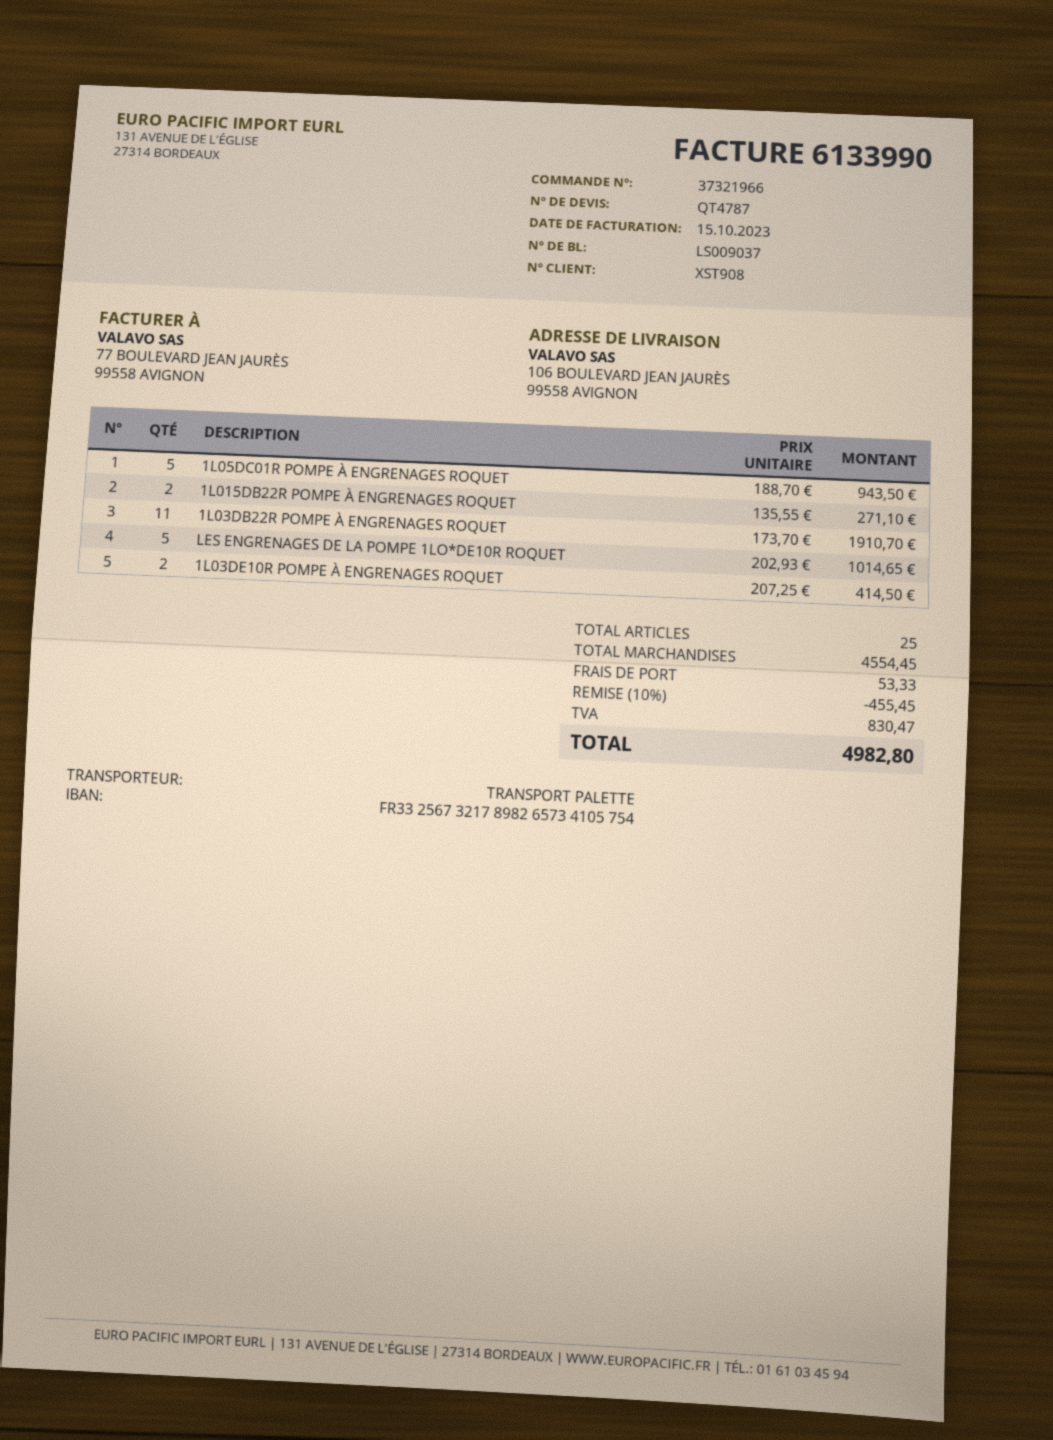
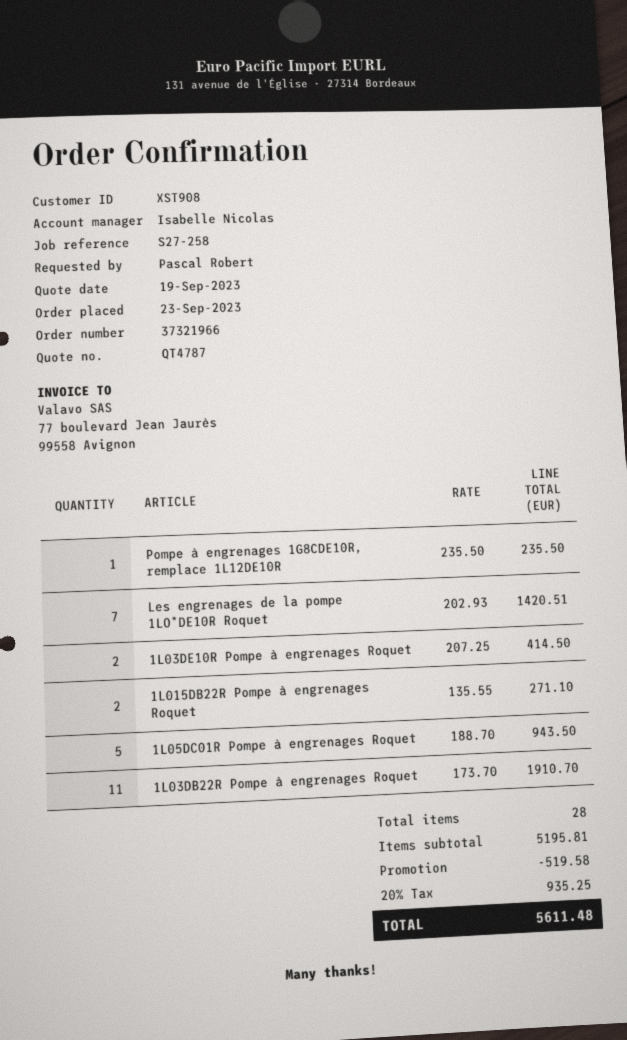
LES ENGRENAGES DE LA POMPE 1LO*DE10R ROQUET: 5 x 202.93 = 1014.65 -> 7 x 202.93 = 1420.51
Pompe à engrenages 1G8CDE10R, remplace 1L12DE10R: none -> 1 x 235.50 = 235.50
total quantity: 25 -> 28
subtotal: 4554.45 -> 5195.81
discount: 455.45 -> 519.58
shipping: 53.33 -> none
tax: 830.47 -> 935.25
total: 4982.80 -> 5611.48

